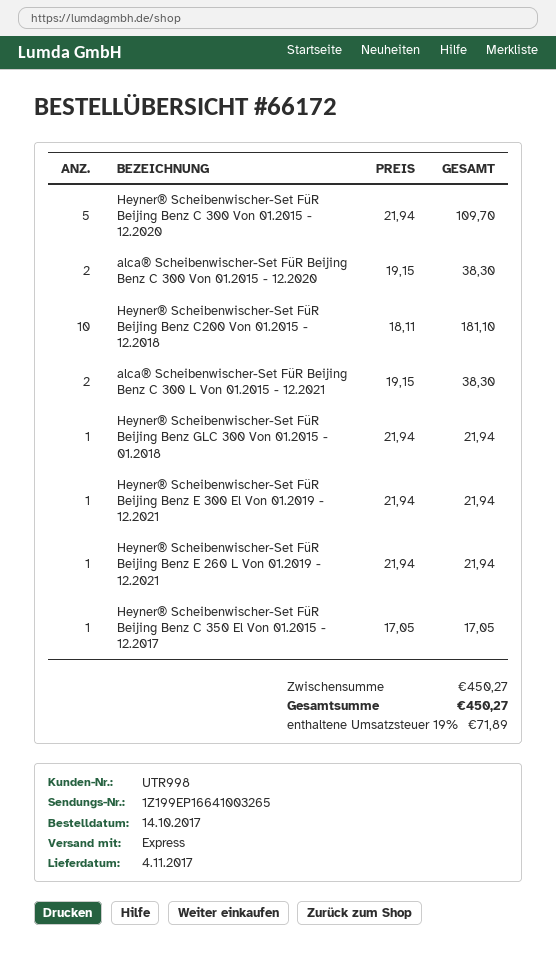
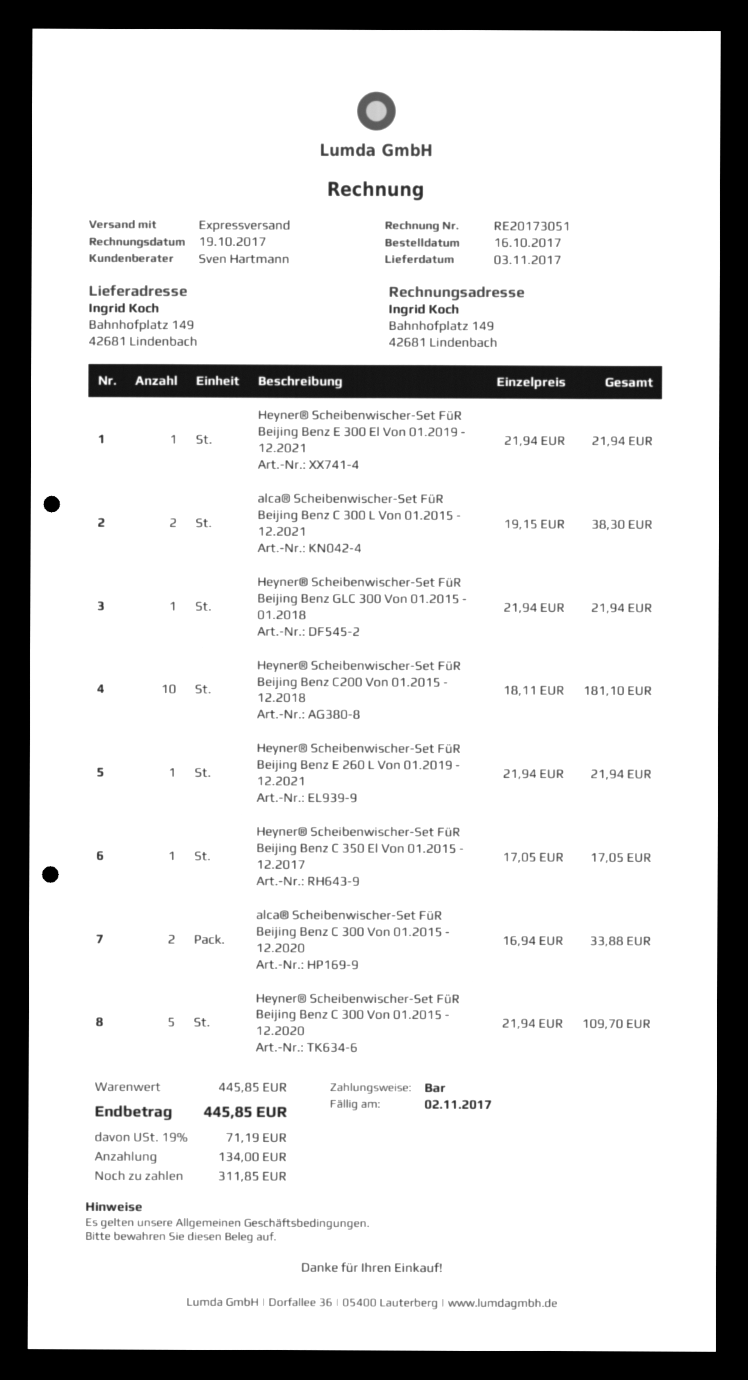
order date: 2017-10-14 -> 2017-10-16
delivery date: 2017-11-04 -> 2017-11-03
alca® Scheibenwischer-Set FüR Beijing Benz C 300 Von 01.2015 - 12.2020: 2 x 19.15 = 38.30 -> 2 x 16.94 = 33.88
subtotal: 450.27 -> 445.85
tax: 19% = 71.89 -> 19% = 71.19
total: 450.27 -> 445.85

